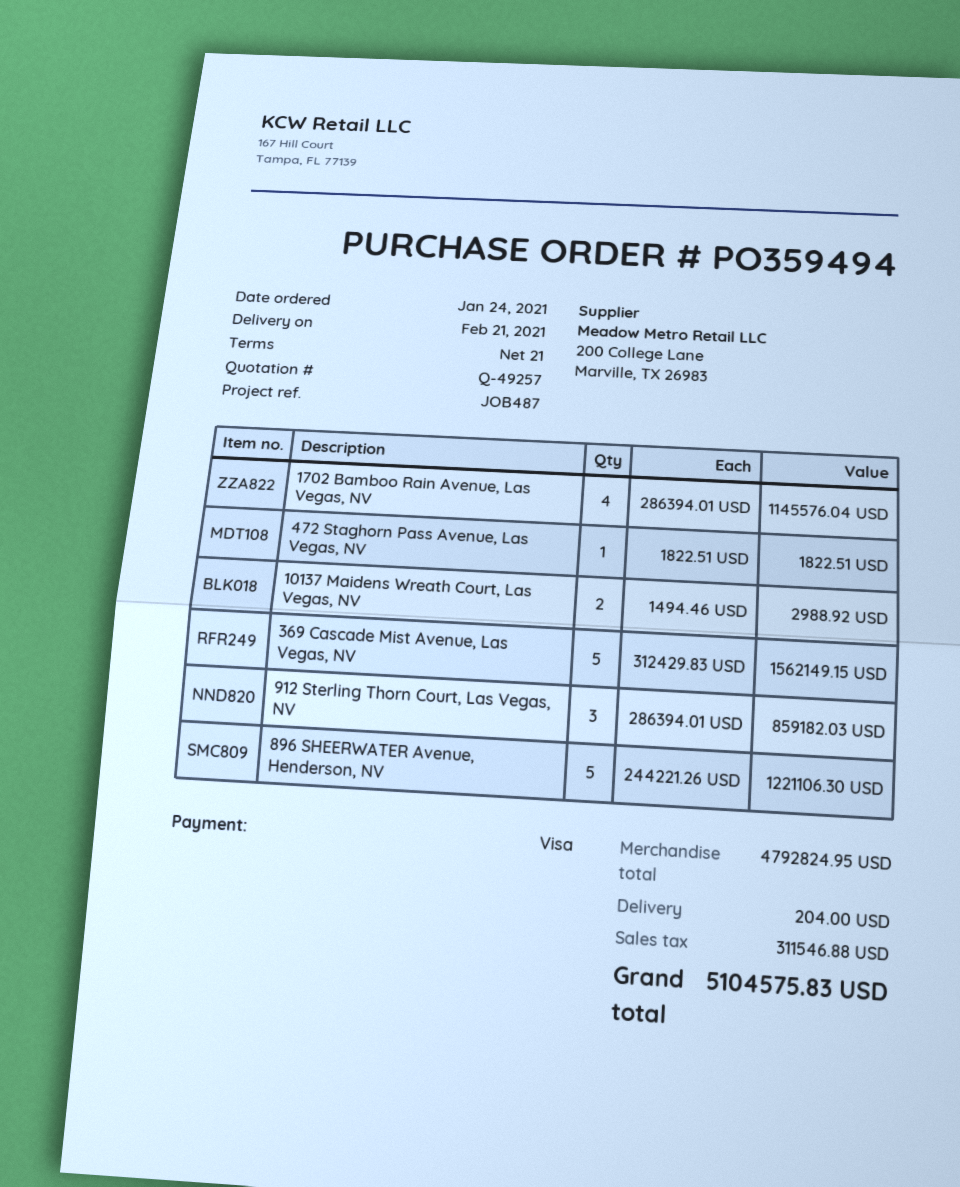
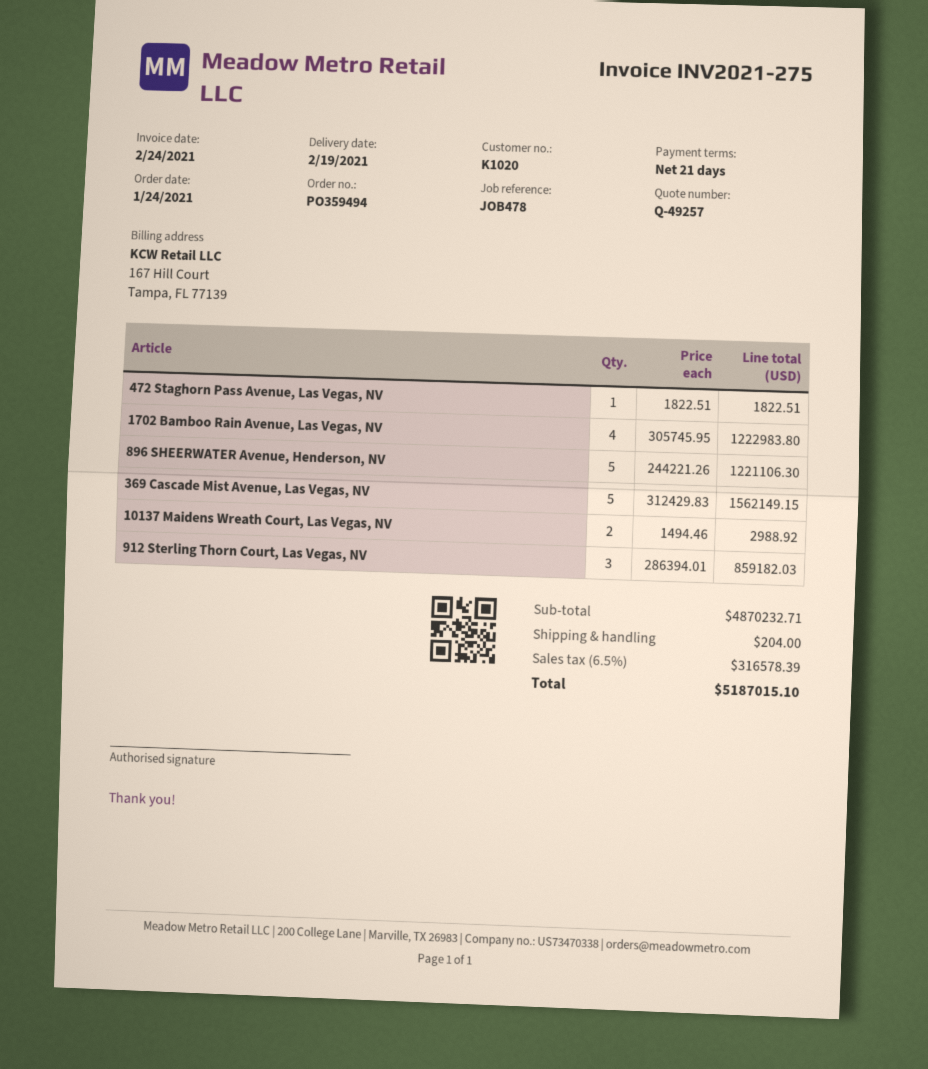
delivery date: 2021-02-21 -> 2021-02-19
reference: JOB487 -> JOB478
1702 Bamboo Rain Avenue, Las Vegas, NV: 4 x 286394.01 = 1145576.04 -> 4 x 305745.95 = 1222983.80
subtotal: 4792824.95 -> 4870232.71
tax: 311546.88 -> 316578.39
total: 5104575.83 -> 5187015.10

